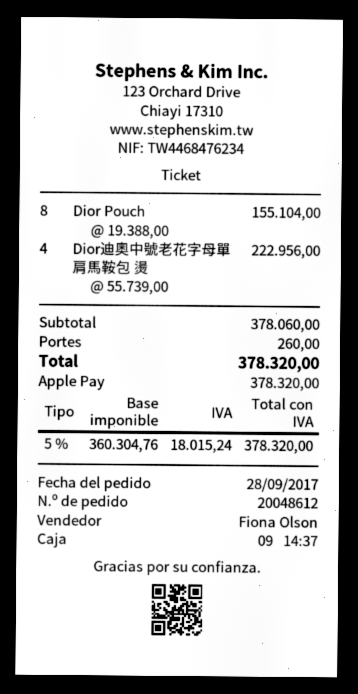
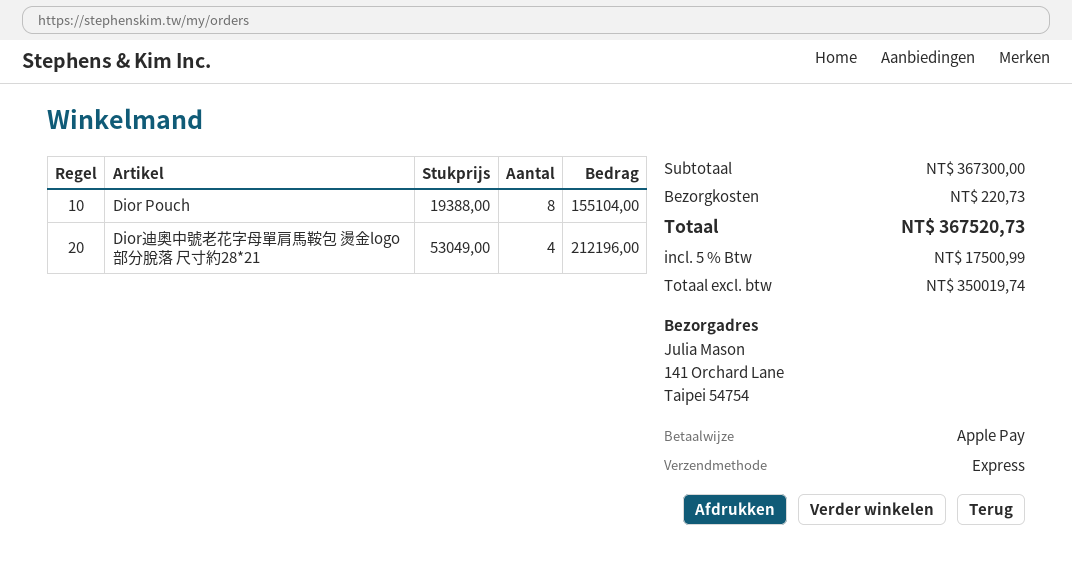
Dior迪奧中號老花字母單肩馬鞍包 燙: 4 x 55739.00 = 222956.00 -> 4 x 53049.00 = 212196.00
subtotal: 378060.00 -> 367300.00
shipping: 260.00 -> 220.73
net: 360304.76 -> 350019.74
tax: 5% = 18015.24 -> 5% = 17500.99
total: 378320.00 -> 367520.73

